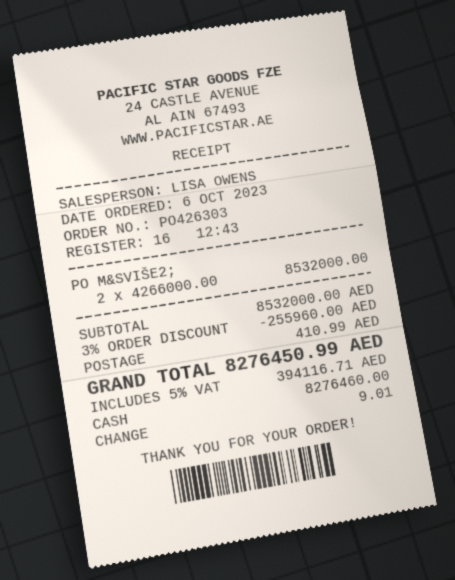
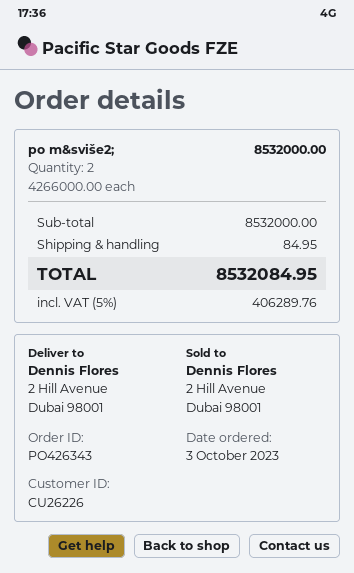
order number: PO426303 -> PO426343
order date: 2023-10-06 -> 2023-10-03
discount: 3% = 255960.00 -> none
shipping: 410.99 -> 84.95
tax: 5% = 394116.71 -> 5% = 406289.76
total: 8276450.99 -> 8532084.95

